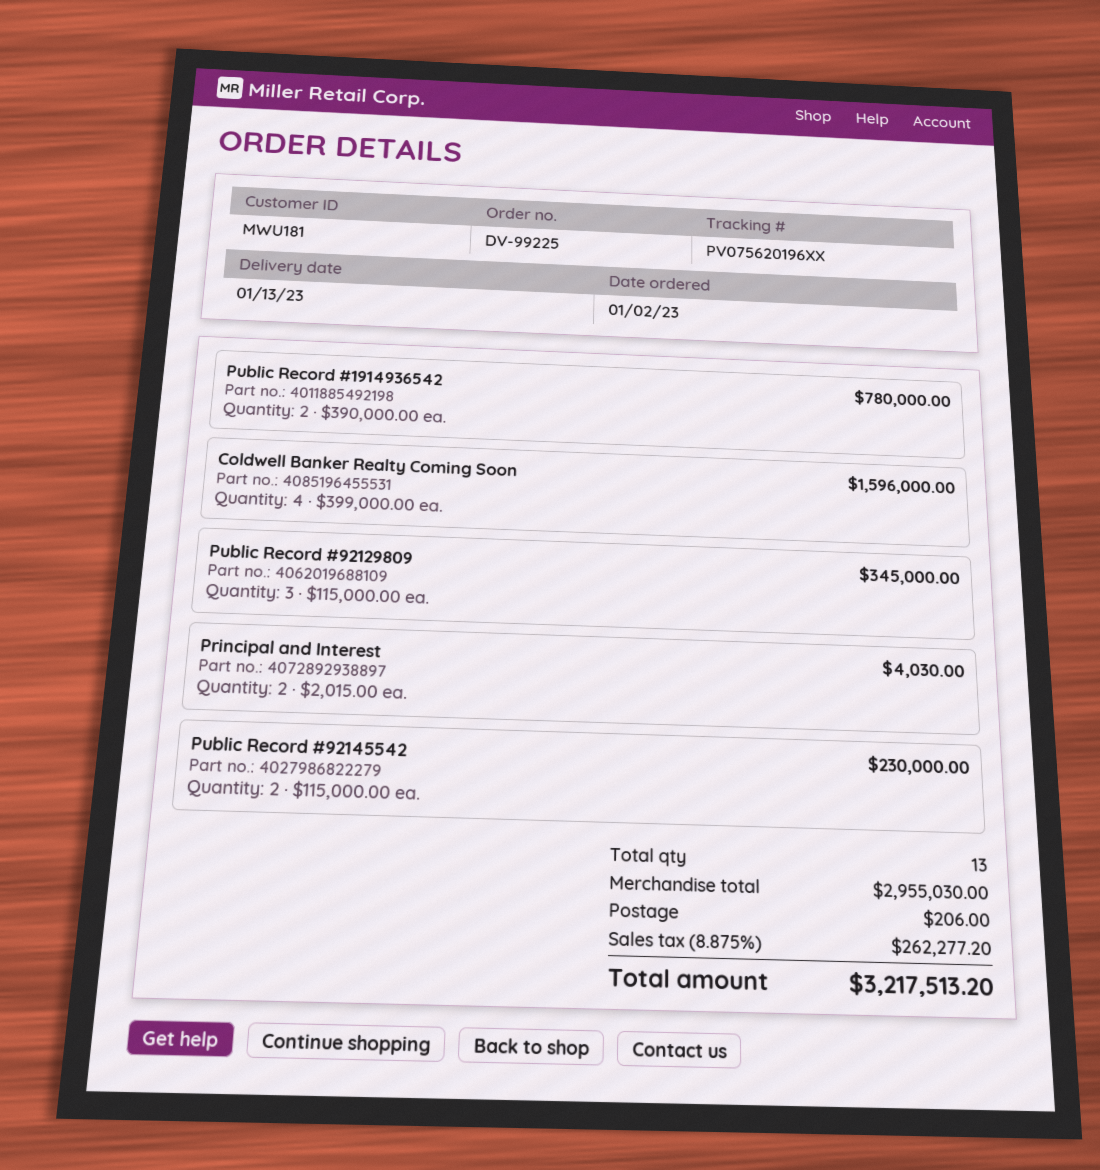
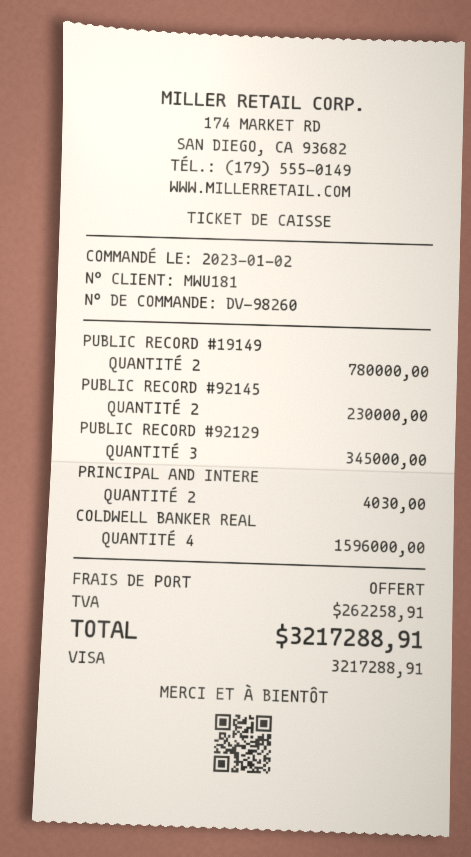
order number: DV-99225 -> DV-98260
shipping: 206.00 -> 0.00
tax: 262277.20 -> 262258.91
total: 3217513.20 -> 3217288.91

